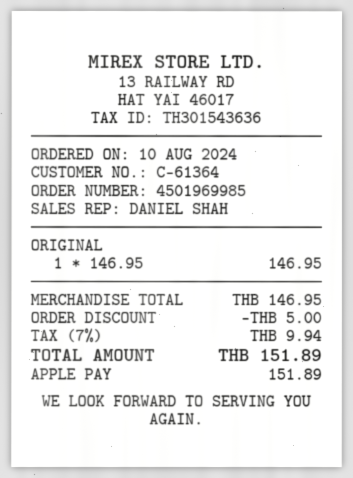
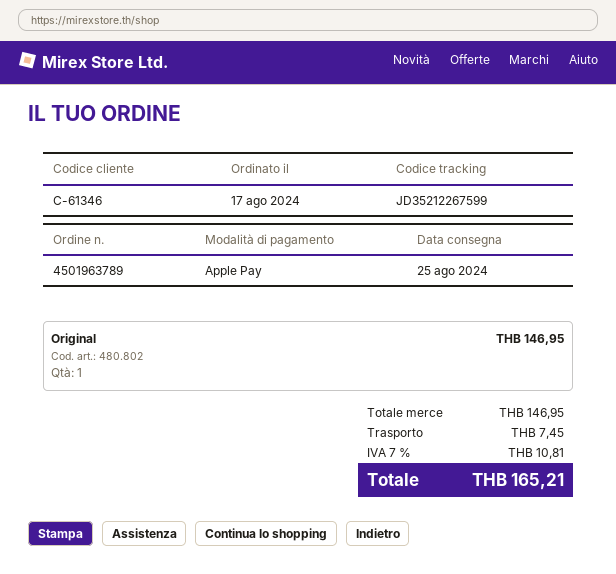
order number: 4501969985 -> 4501963789
order date: 2024-08-10 -> 2024-08-17
customer number: C-61364 -> C-61346
discount: 5.00 -> none
shipping: none -> 7.45
tax: 7% = 9.94 -> 7% = 10.81
total: 151.89 -> 165.21

